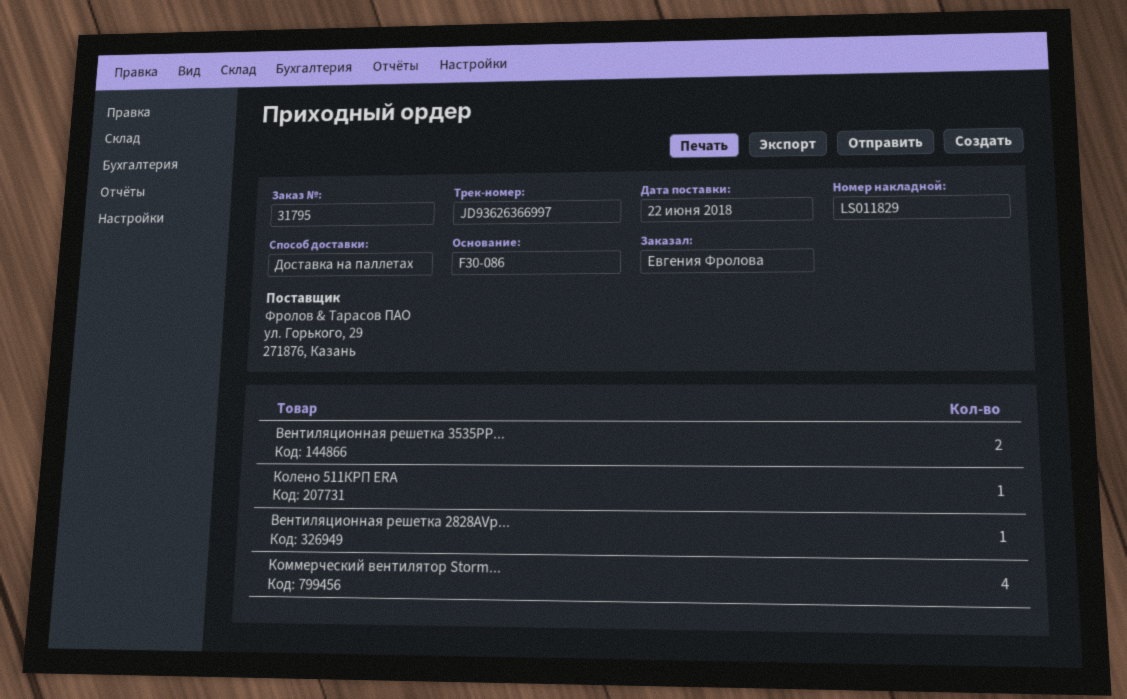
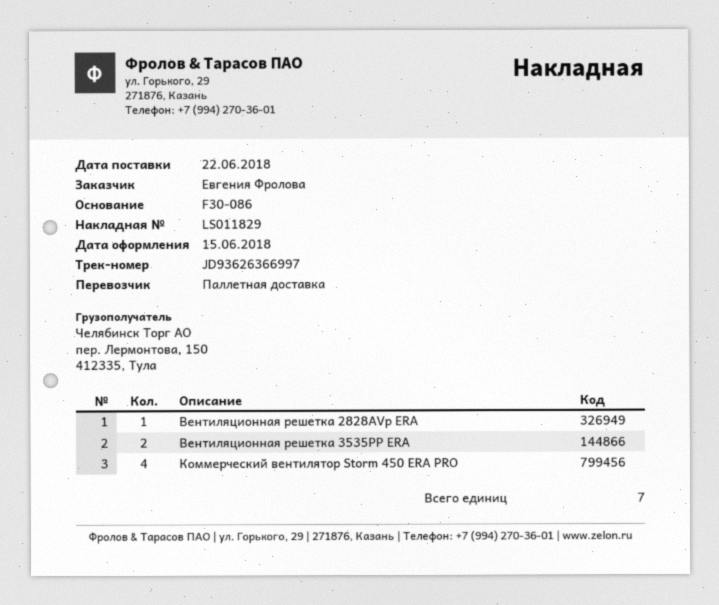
Колено 511КРП ERA: 1 -> none

